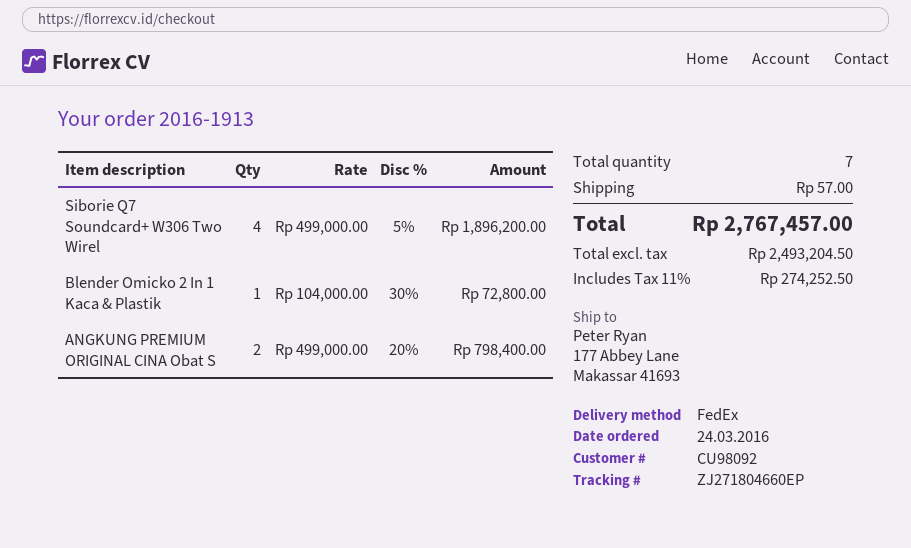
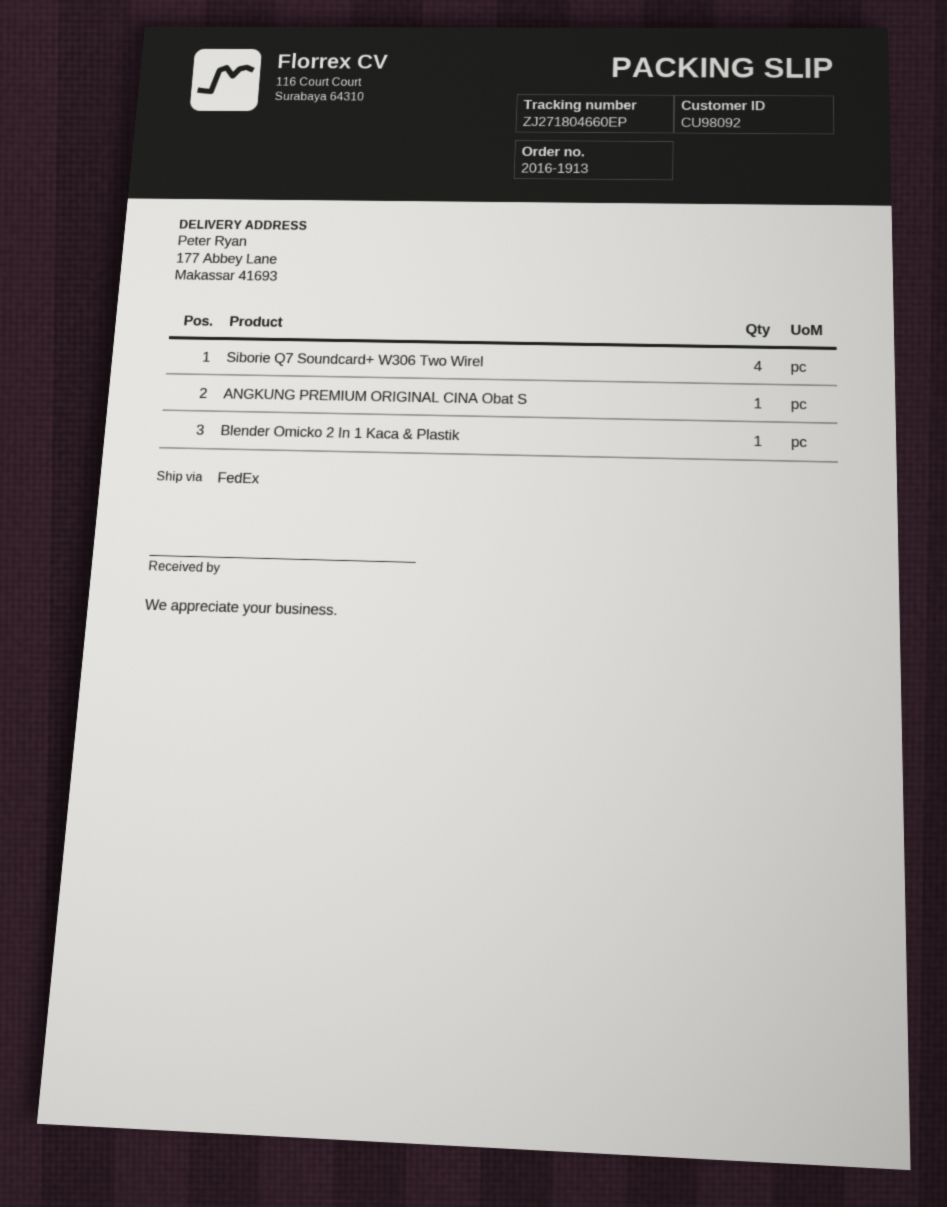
ANGKUNG PREMIUM ORIGINAL CINA Obat S: 2 -> 1

